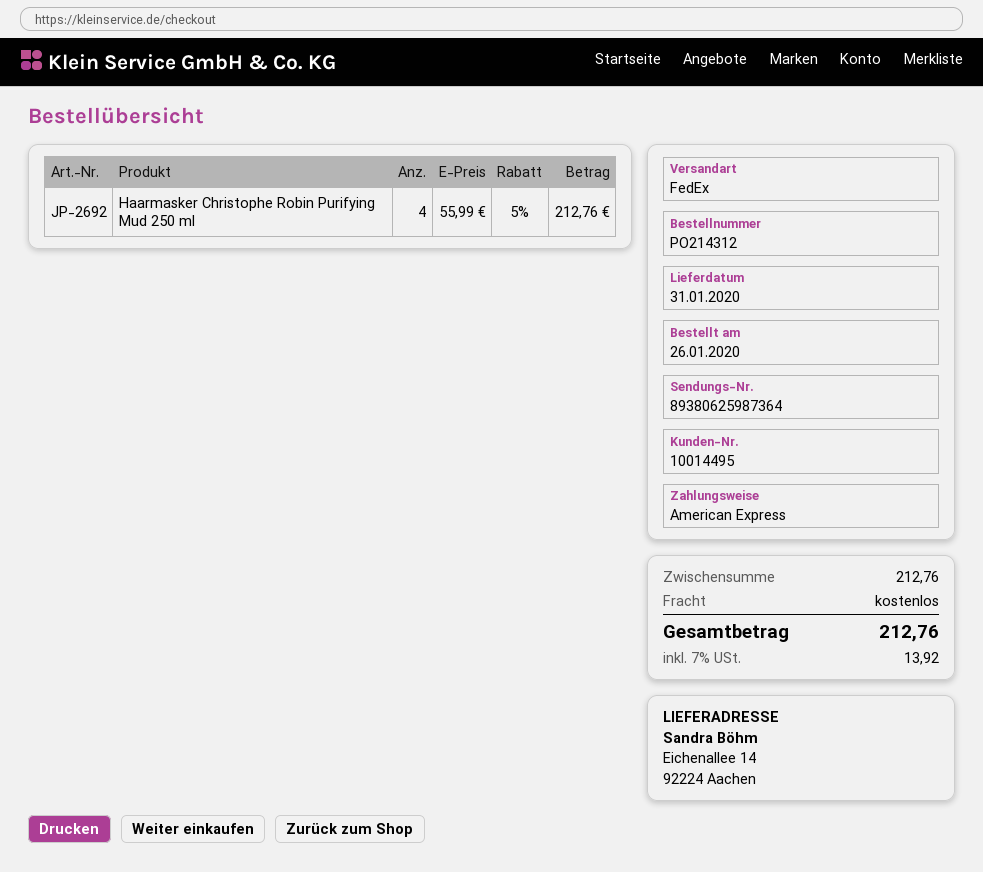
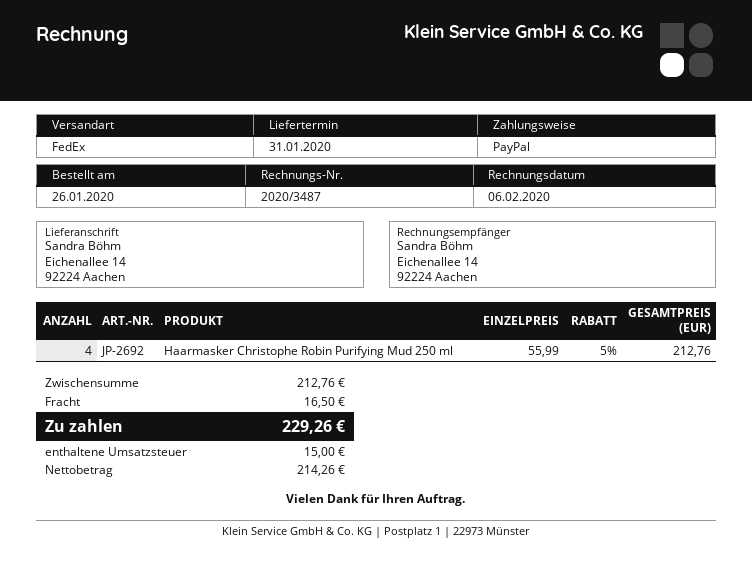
payment method: American Express -> PayPal
shipping: 0.00 -> 16.50
tax: 13.92 -> 15.00
total: 212.76 -> 229.26

